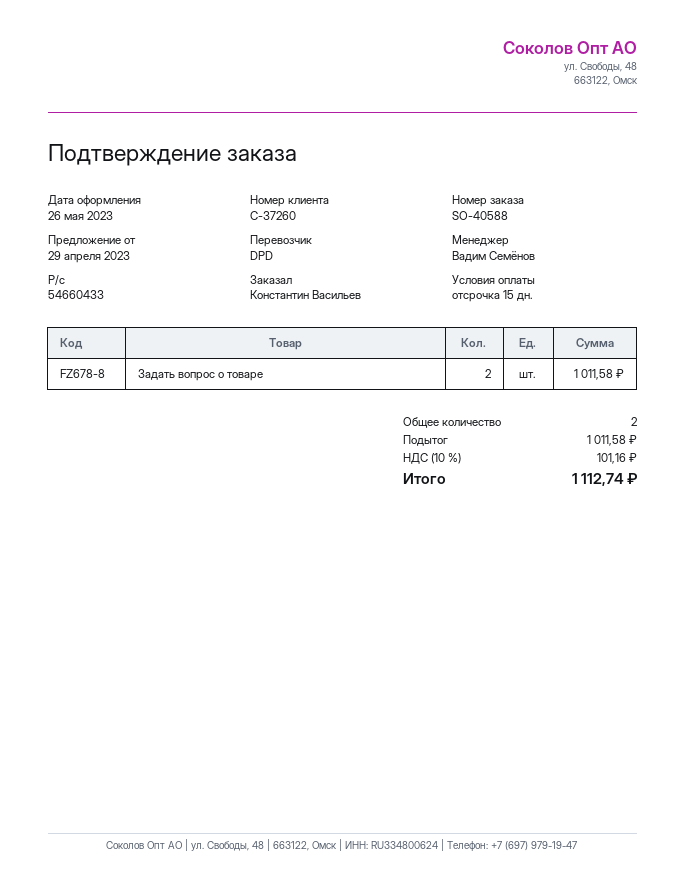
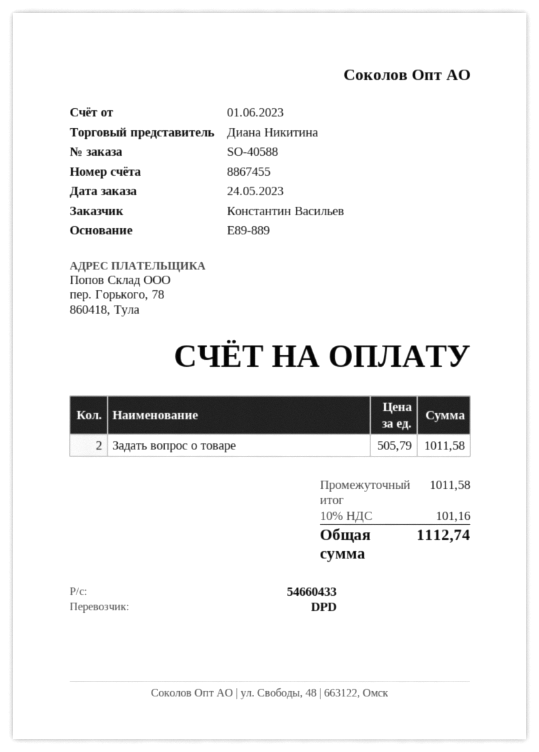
order date: 2023-05-26 -> 2023-05-24
sales rep: Вадим Семёнов -> Диана Никитина

